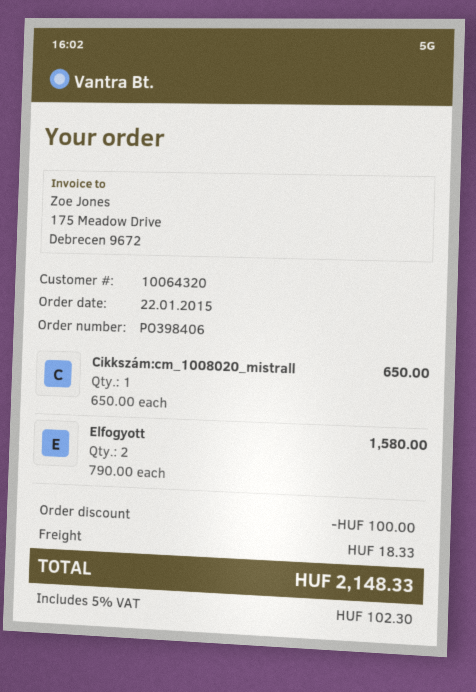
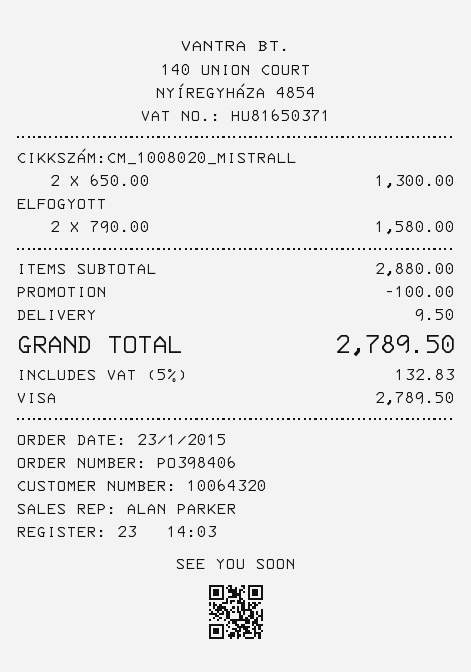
order date: 2015-01-22 -> 2015-01-23
Cikkszám:cm_1008020_mistrall: 1 x 650.00 = 650.00 -> 2 x 650.00 = 1300.00
shipping: 18.33 -> 9.50
tax: 5% = 102.30 -> 5% = 132.83
total: 2148.33 -> 2789.50

